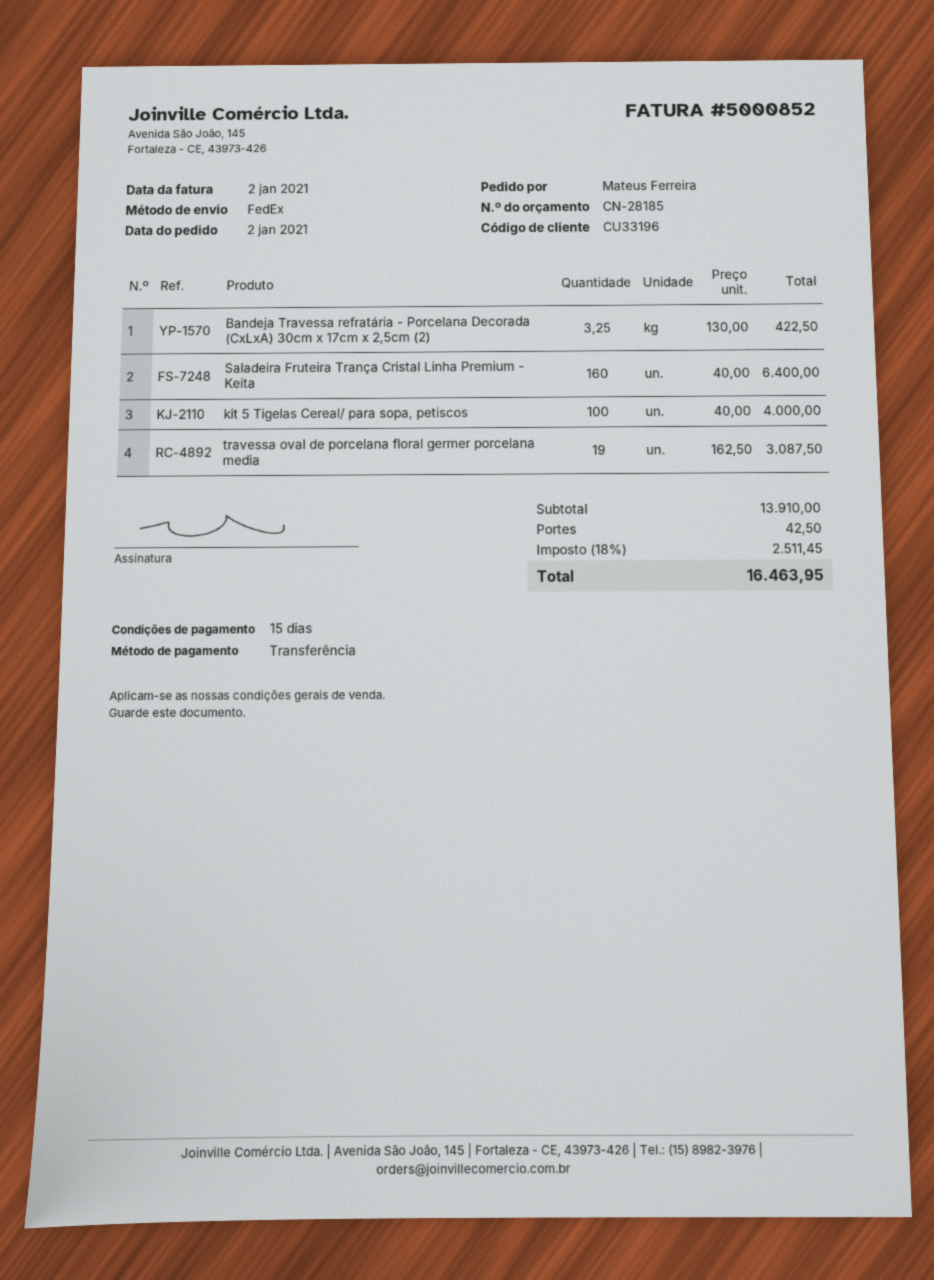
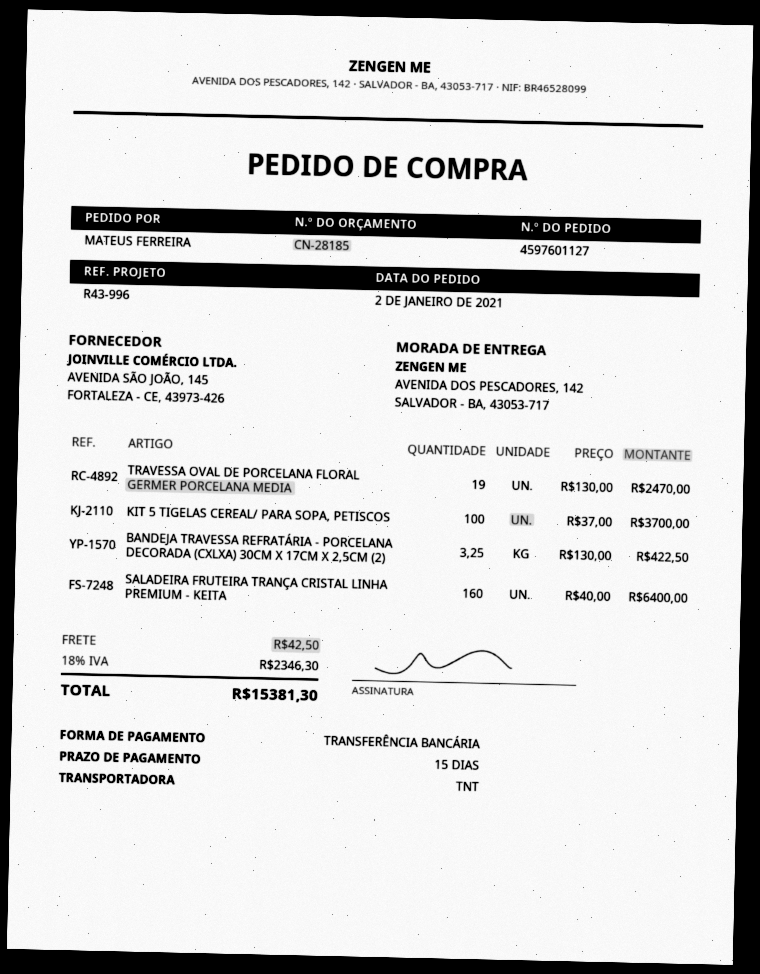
shipping method: FedEx -> TNT
kit 5 Tigelas Cereal/ para sopa, petiscos: 100 x 40.00 = 4000.00 -> 100 x 37.00 = 3700.00
travessa oval de porcelana floral germer porcelana media: 19 x 162.50 = 3087.50 -> 19 x 130.00 = 2470.00
tax: 18% = 2511.45 -> 18% = 2346.30
total: 16463.95 -> 15381.30

